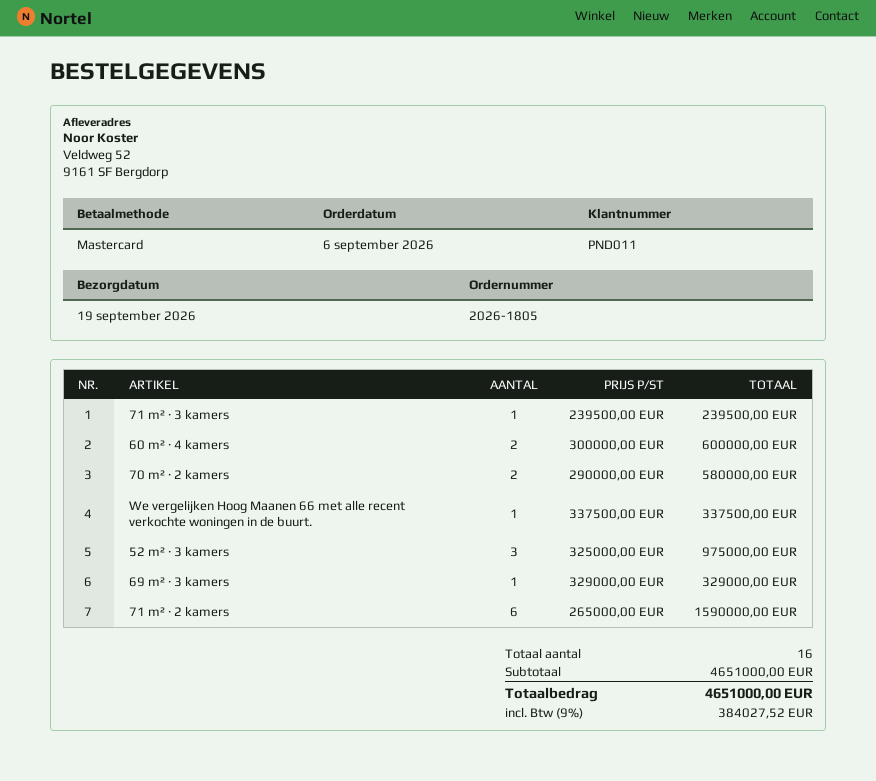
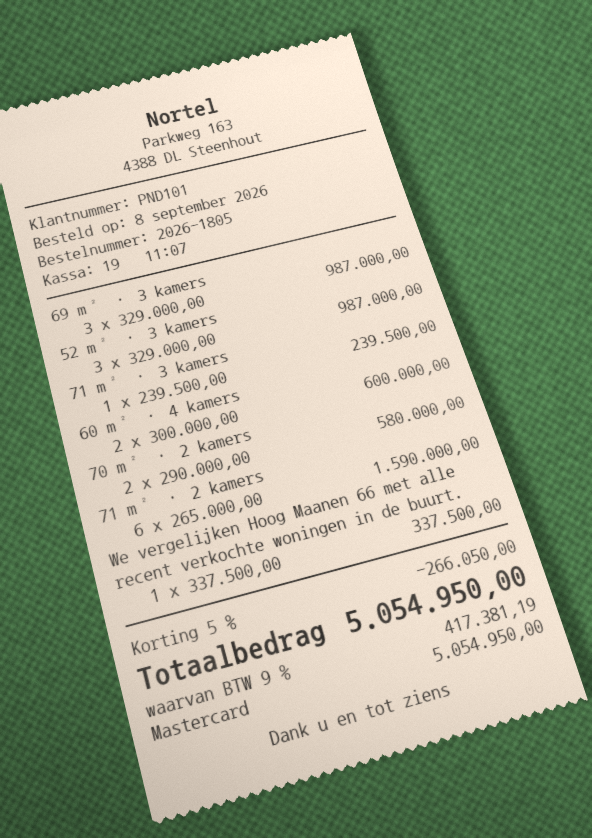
order date: 2026-09-06 -> 2026-09-08
customer number: PND011 -> PND101
52 m² · 3 kamers: 3 x 325000.00 = 975000.00 -> 3 x 329000.00 = 987000.00
69 m² · 3 kamers: 1 x 329000.00 = 329000.00 -> 3 x 329000.00 = 987000.00
discount: none -> 5% = 266050.00
tax: 9% = 384027.52 -> 9% = 417381.19
total: 4651000.00 -> 5054950.00

